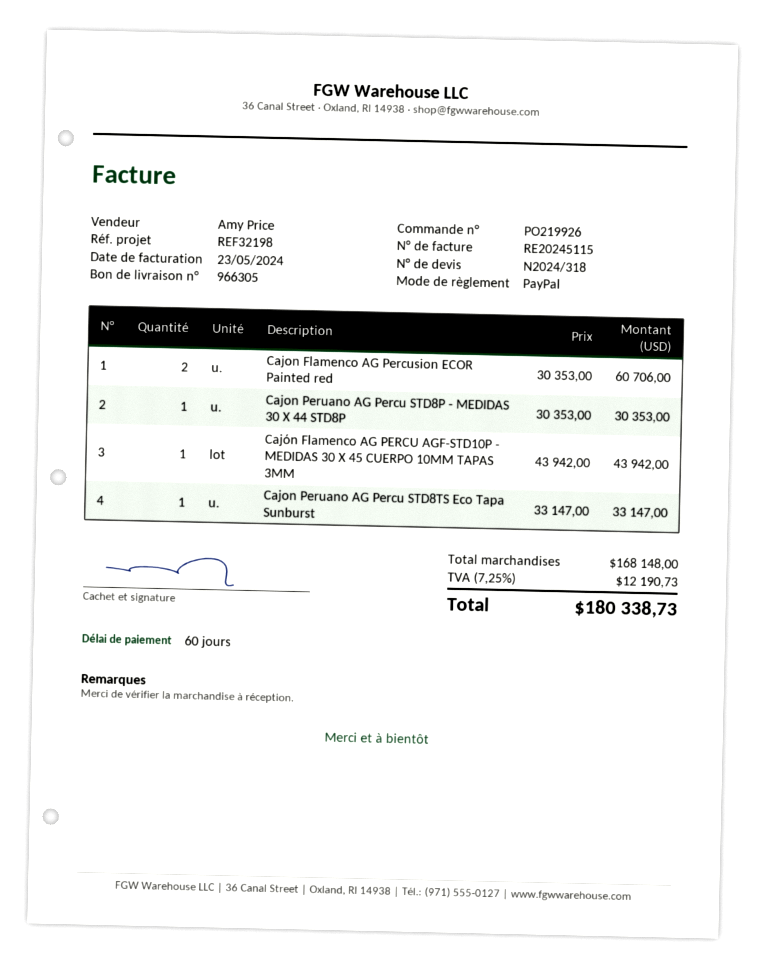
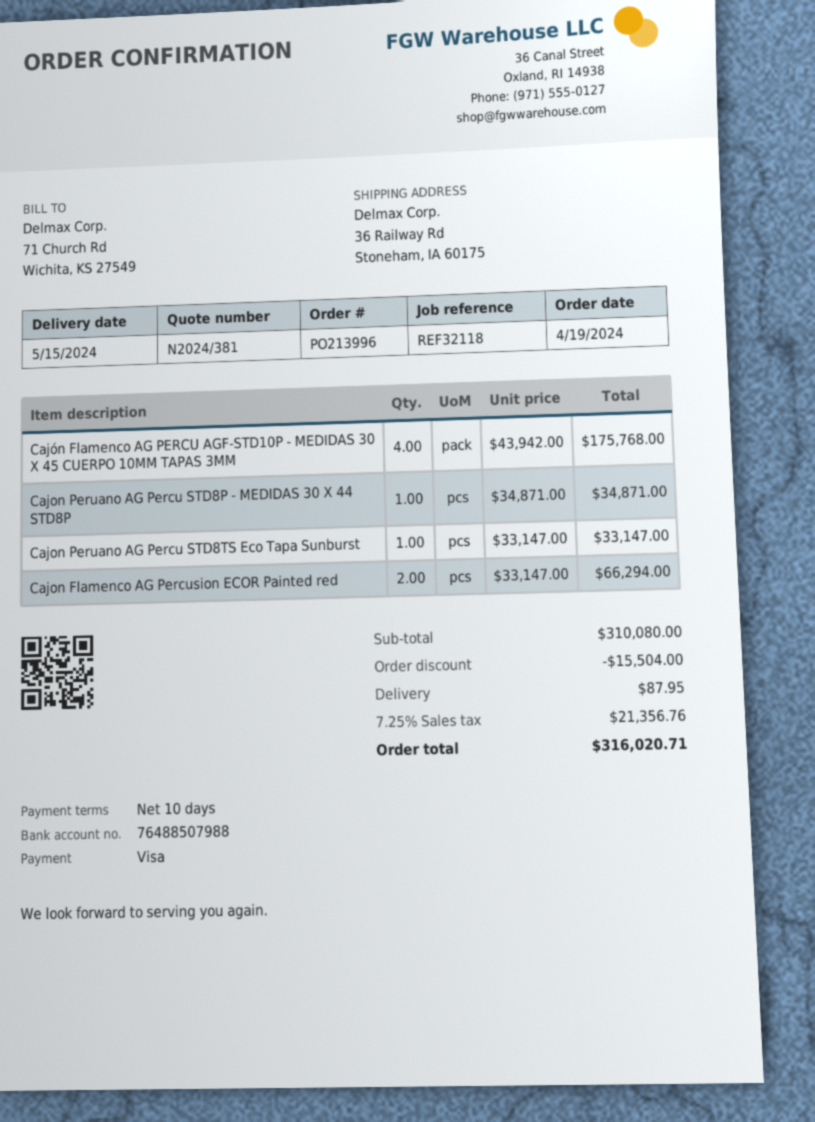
quote number: N2024/318 -> N2024/381
order number: PO219926 -> PO213996
payment terms: 60 days -> 10 days
reference: REF32198 -> REF32118
payment method: PayPal -> Visa
Cajon Flamenco AG Percusion ECOR Painted red: 2 x 30353.00 = 60706.00 -> 2 x 33147.00 = 66294.00
Cajon Peruano AG Percu STD8P - MEDIDAS 30 X 44 STD8P: 1 x 30353.00 = 30353.00 -> 1 x 34871.00 = 34871.00
Cajón Flamenco AG PERCU AGF-STD10P - MEDIDAS 30 X 45 CUERPO 10MM TAPAS 3MM: 1 x 43942.00 = 43942.00 -> 4 x 43942.00 = 175768.00
subtotal: 168148.00 -> 310080.00
discount: none -> 15504.00
shipping: none -> 87.95
tax: 7.25% = 12190.73 -> 7.25% = 21356.76
total: 180338.73 -> 316020.71

